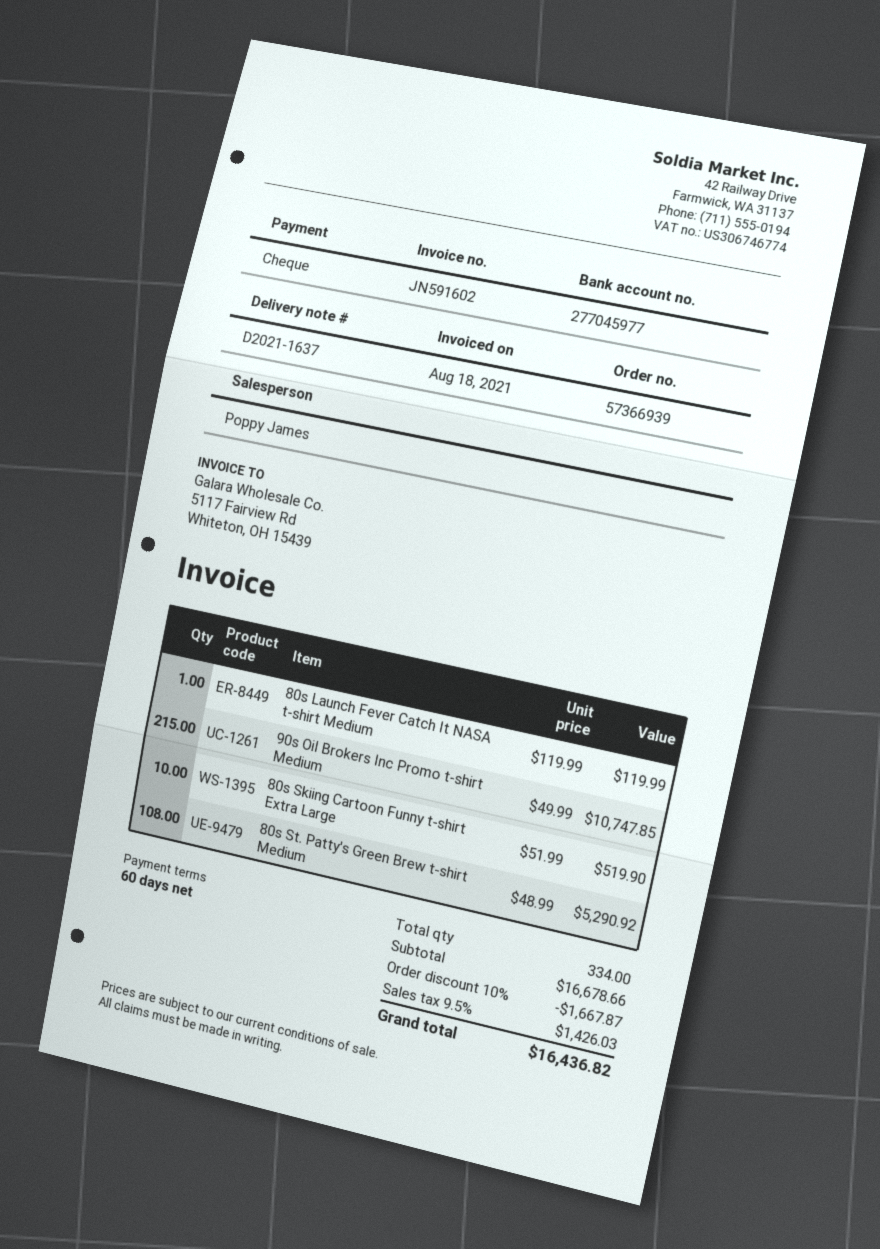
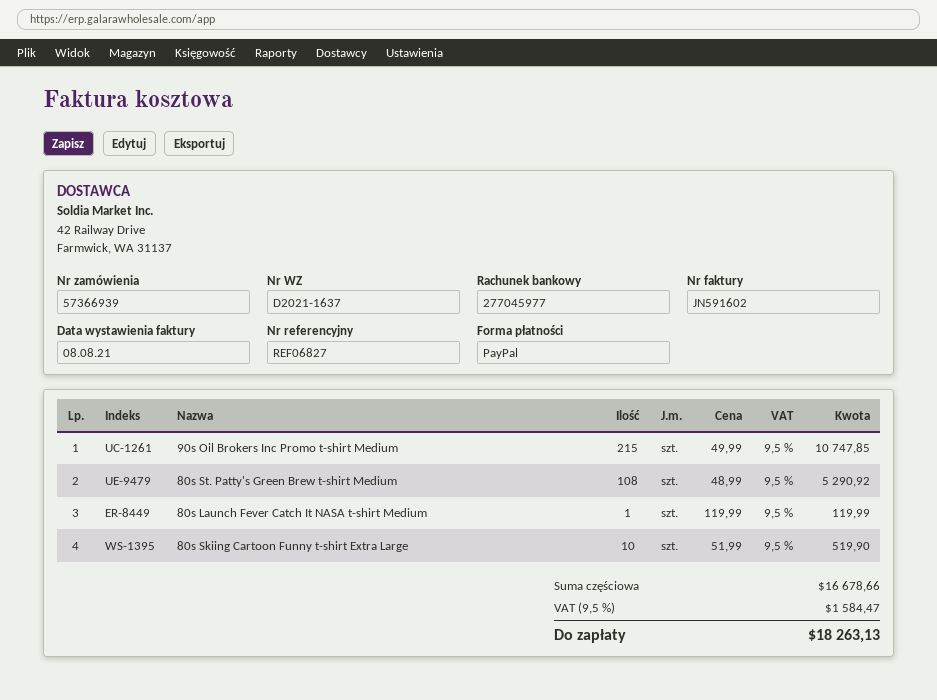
invoice date: 2021-08-18 -> 2021-08-08
payment method: cheque -> PayPal
discount: 10% = 1667.87 -> none
tax: 9.5% = 1426.03 -> 9.5% = 1584.47
total: 16436.82 -> 18263.13

